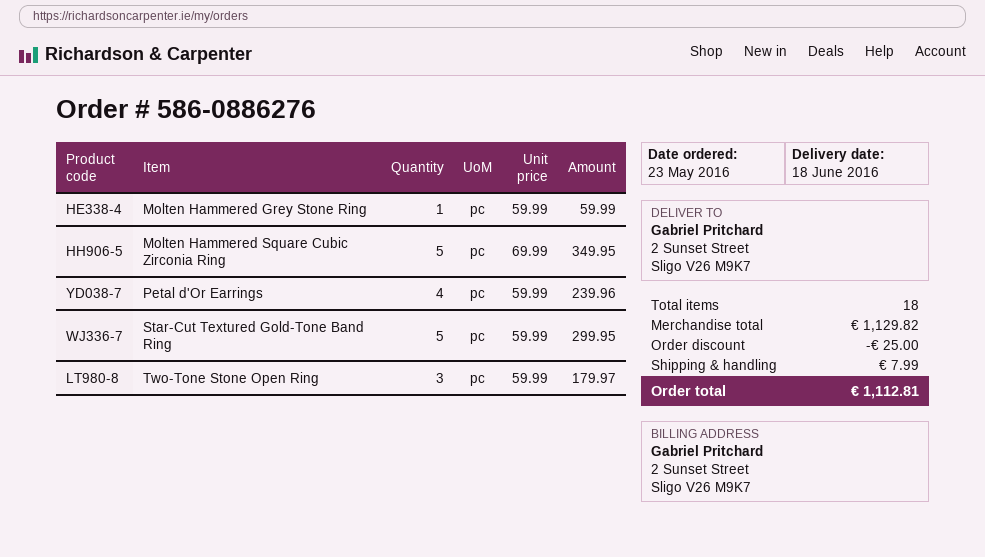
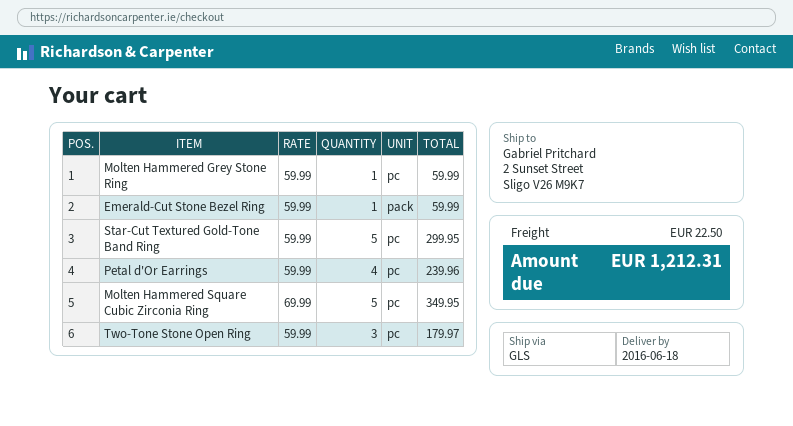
Emerald-Cut Stone Bezel Ring: none -> 1 x 59.99 = 59.99
discount: 25.00 -> none
shipping: 7.99 -> 22.50
total: 1112.81 -> 1212.31

